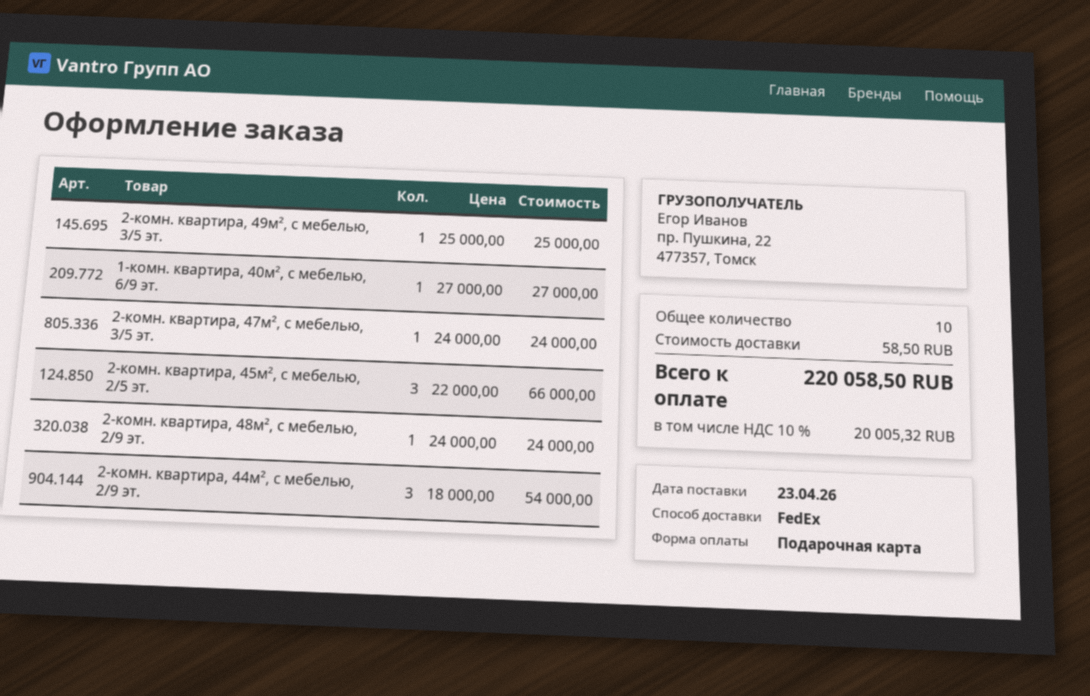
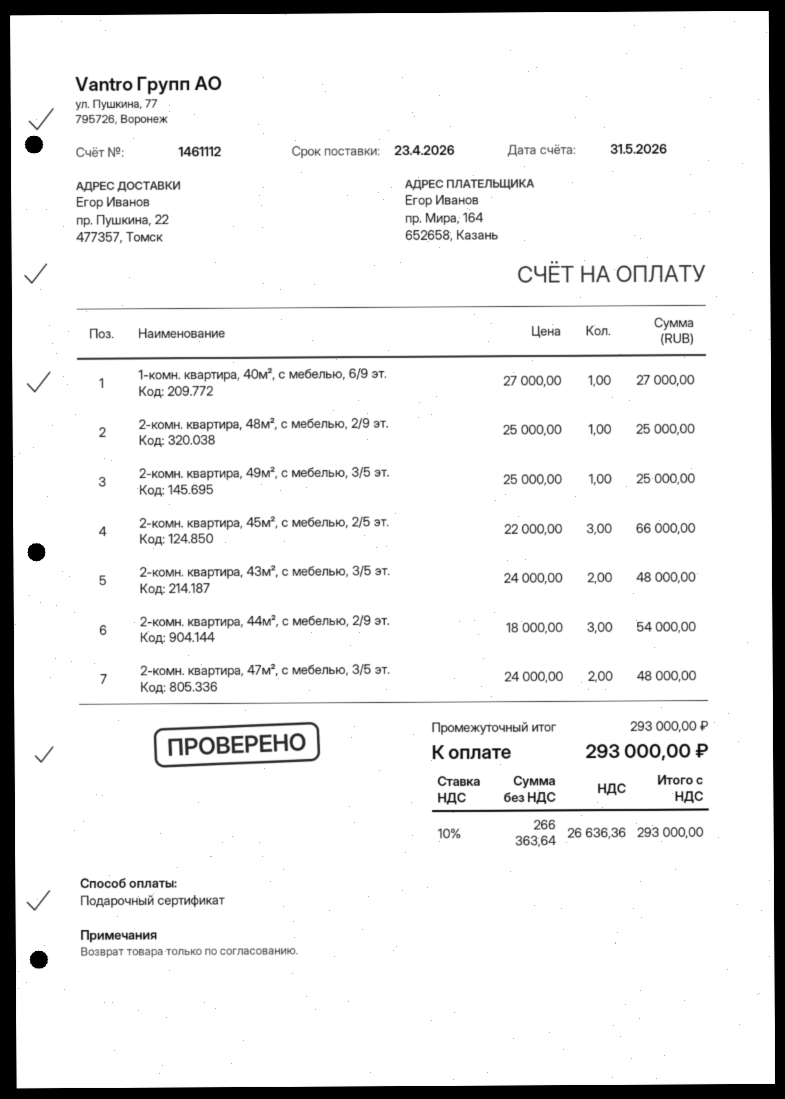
2-комн. квартира, 47м², с мебелью, 3/5 эт.: 1 x 24000.00 = 24000.00 -> 2 x 24000.00 = 48000.00
2-комн. квартира, 48м², с мебелью, 2/9 эт.: 1 x 24000.00 = 24000.00 -> 1 x 25000.00 = 25000.00
2-комн. квартира, 43м², с мебелью, 3/5 эт.: none -> 2 x 24000.00 = 48000.00
shipping: 58.50 -> none
tax: 10% = 20005.32 -> 10% = 26636.36
total: 220058.50 -> 293000.00

